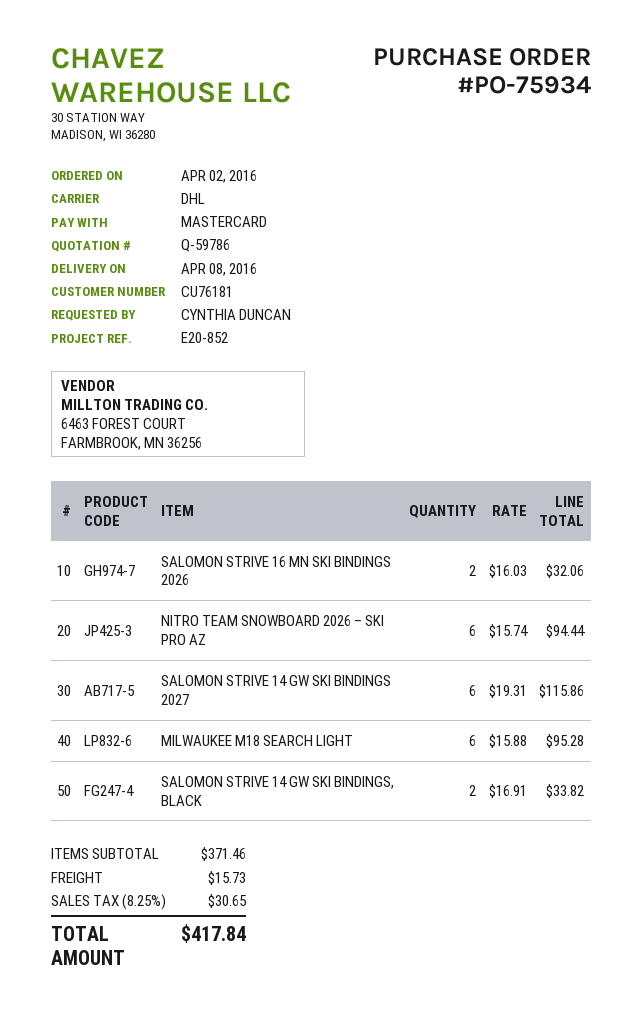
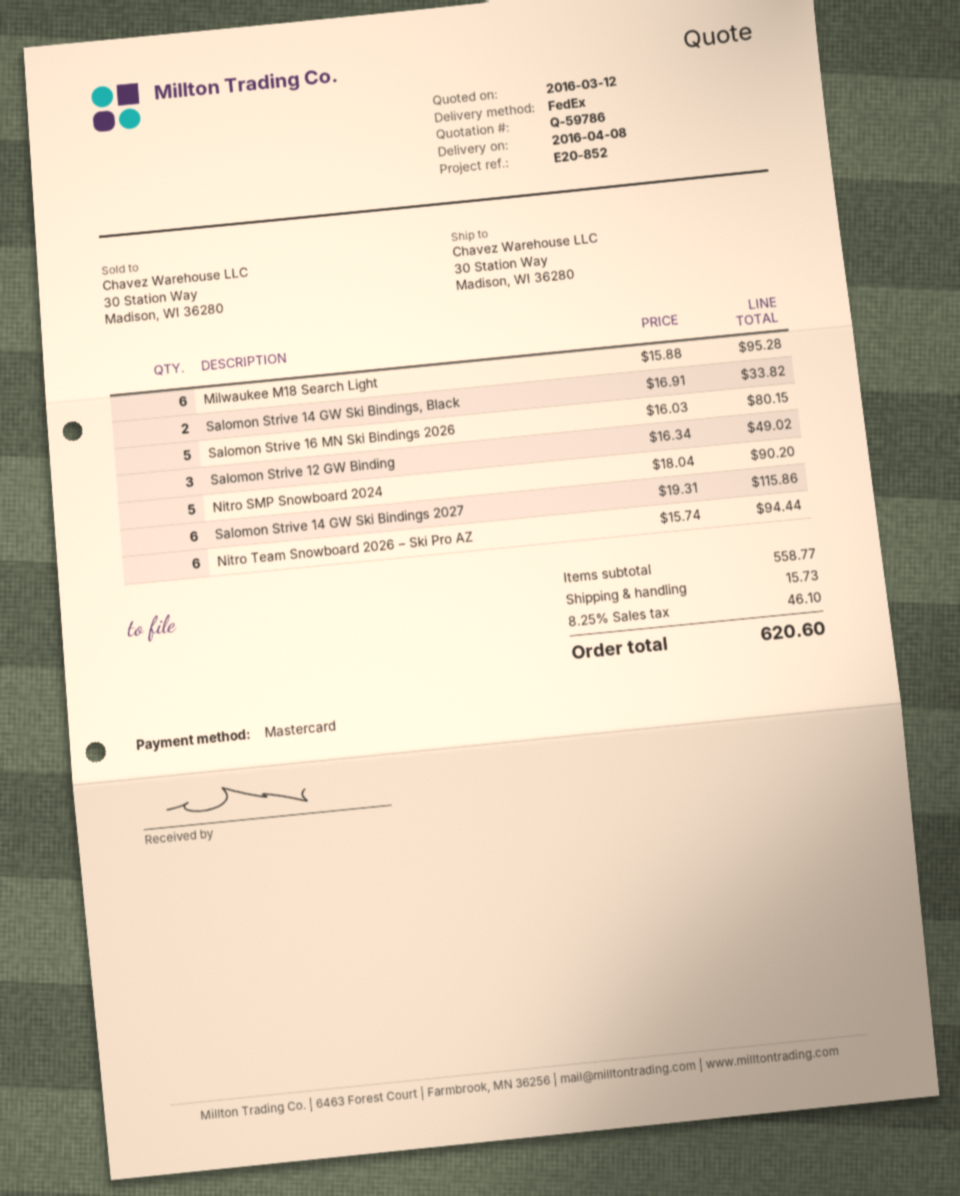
shipping method: DHL -> FedEx
SALOMON STRIVE 16 MN SKI BINDINGS 2026: 2 x 16.03 = 32.06 -> 5 x 16.03 = 80.15
Salomon Strive 12 GW Binding: none -> 3 x 16.34 = 49.02
Nitro SMP Snowboard 2024: none -> 5 x 18.04 = 90.20
subtotal: 371.46 -> 558.77
tax: 8.25% = 30.65 -> 8.25% = 46.10
total: 417.84 -> 620.60

